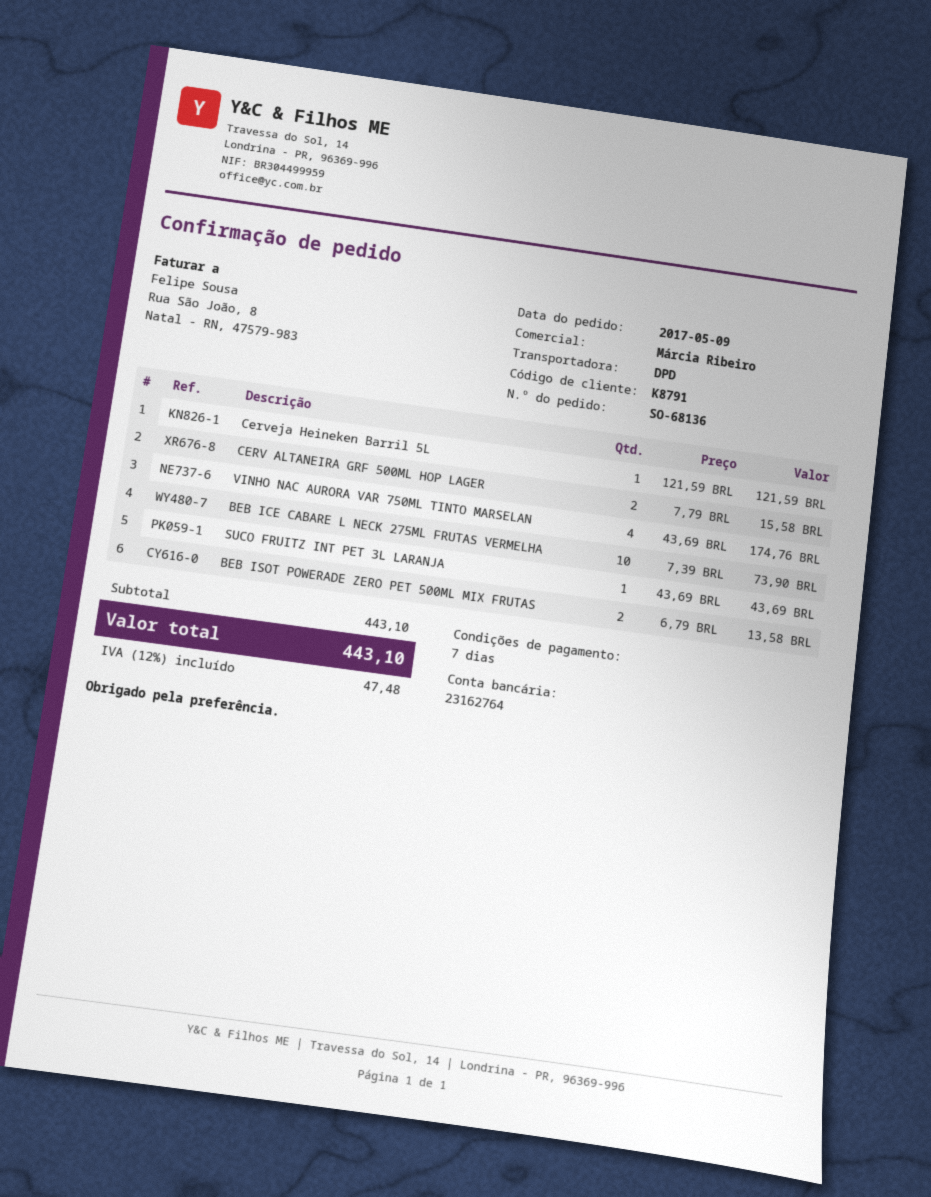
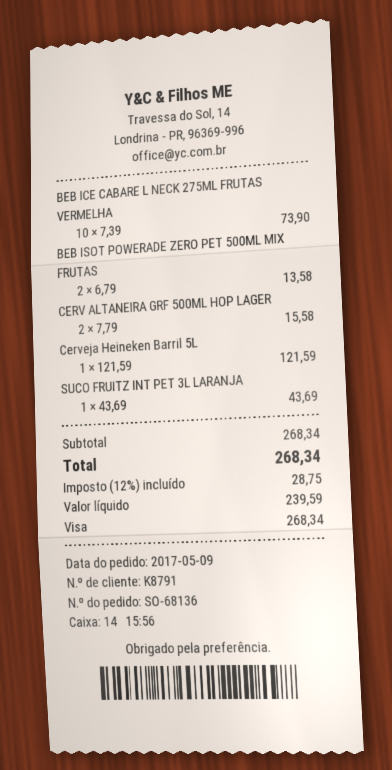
VINHO NAC AURORA VAR 750ML TINTO MARSELAN: 4 x 43.69 = 174.76 -> none
subtotal: 443.10 -> 268.34
tax: 12% = 47.48 -> 12% = 28.75
total: 443.10 -> 268.34

